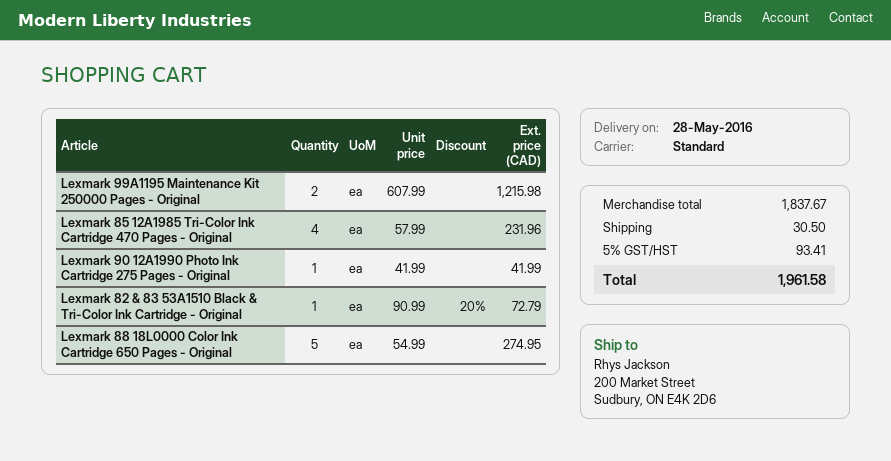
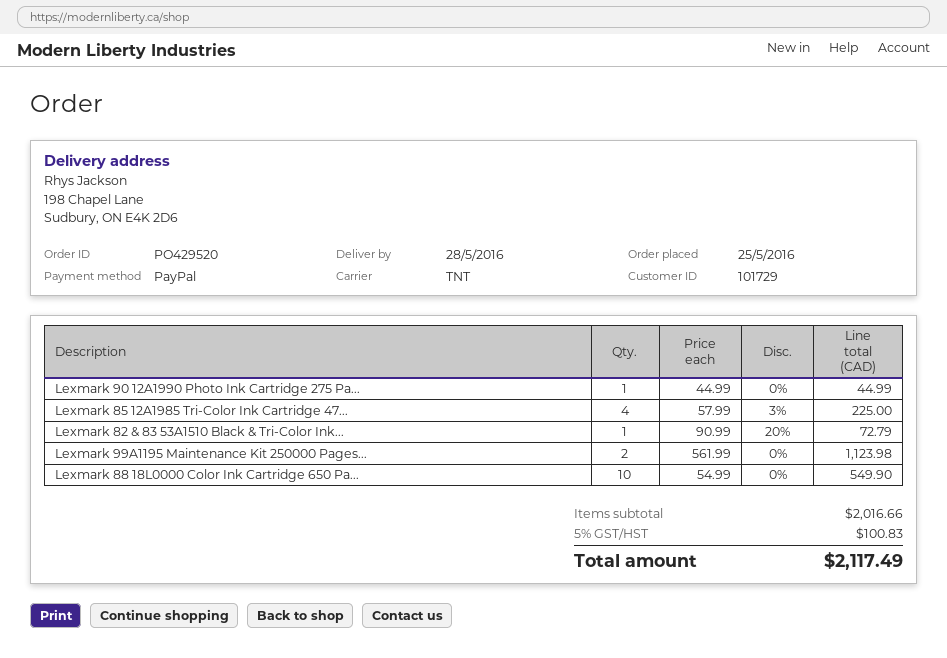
shipping method: standard -> TNT
ship to: 200 Market Street, Sudbury, ON E4K 2D6 -> 198 Chapel Lane, Sudbury, ON E4K 2D6
Lexmark 99A1195 Maintenance Kit 250000 Pages - Original: 2 x 607.99 = 1215.98 -> 2 x 561.99 = 1123.98
Lexmark 85 12A1985 Tri-Color Ink Cartridge 470 Pages - Original: 4 x 57.99 = 231.96 -> 4 x 57.99 - 3% = 225.00
Lexmark 90 12A1990 Photo Ink Cartridge 275 Pages - Original: 1 x 41.99 = 41.99 -> 1 x 44.99 = 44.99
Lexmark 88 18L0000 Color Ink Cartridge 650 Pages - Original: 5 x 54.99 = 274.95 -> 10 x 54.99 = 549.90
subtotal: 1837.67 -> 2016.66
shipping: 30.50 -> none
tax: 5% = 93.41 -> 5% = 100.83
total: 1961.58 -> 2117.49

